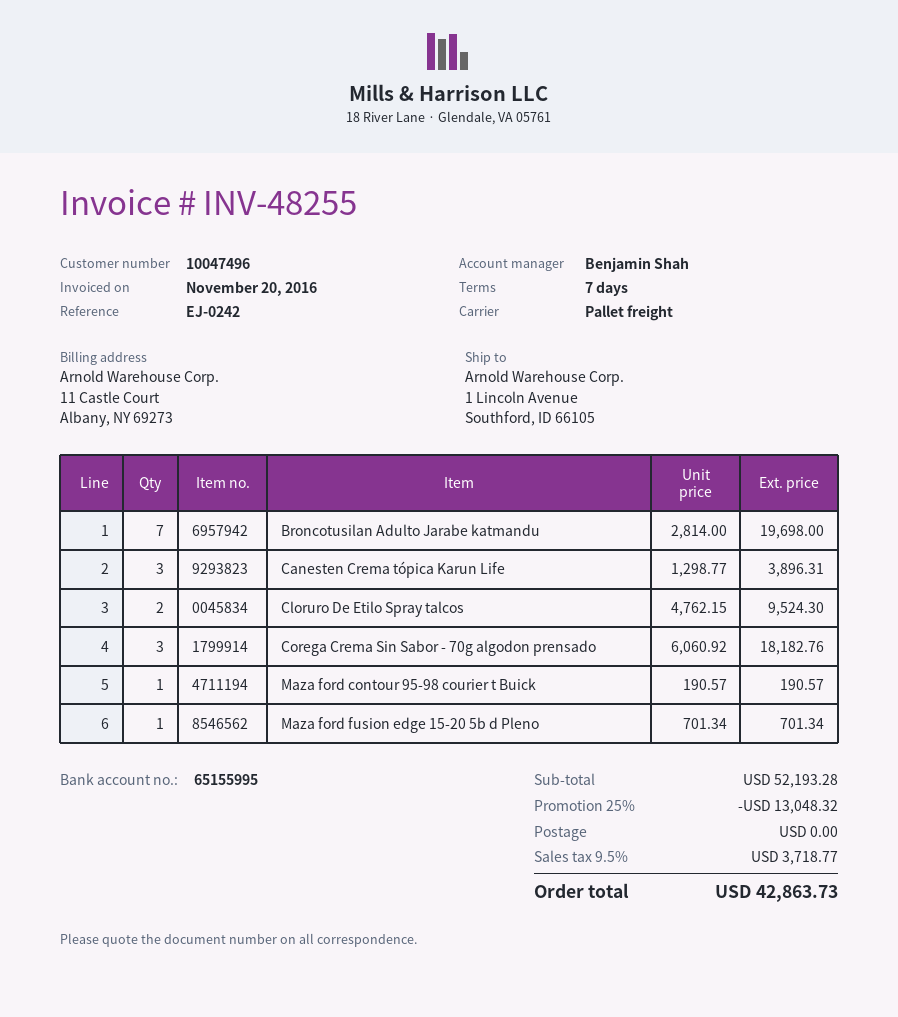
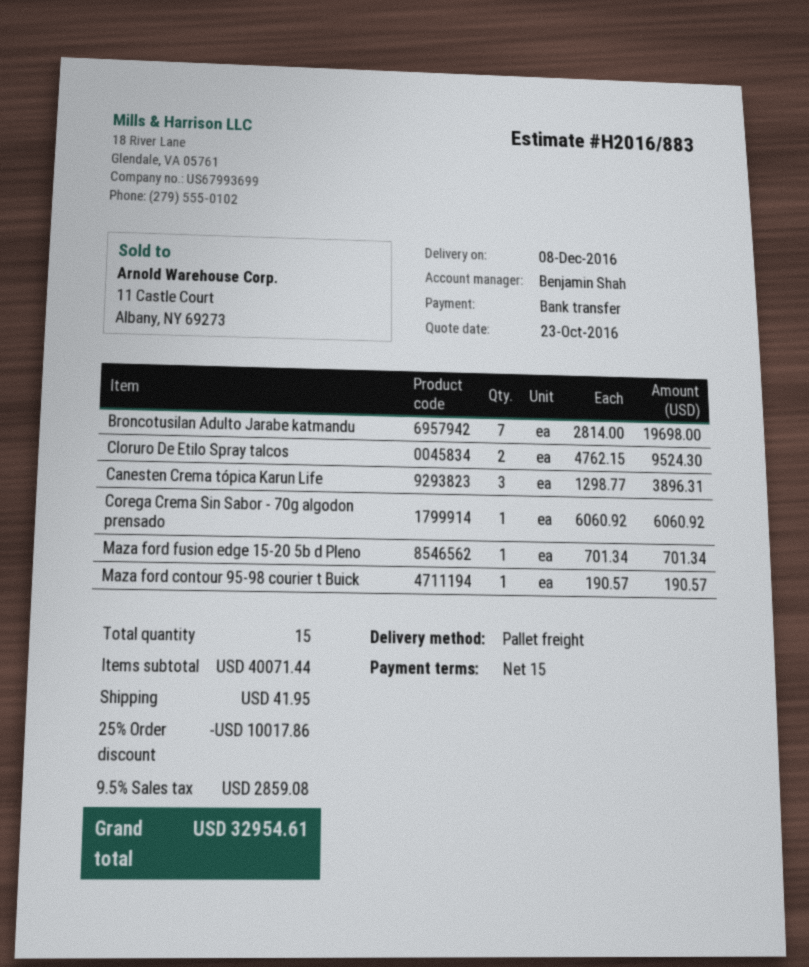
payment terms: 7 days -> 15 days
Corega Crema Sin Sabor - 70g algodon prensado: 3 x 6060.92 = 18182.76 -> 1 x 6060.92 = 6060.92
subtotal: 52193.28 -> 40071.44
discount: 25% = 13048.32 -> 25% = 10017.86
shipping: 0.00 -> 41.95
tax: 9.5% = 3718.77 -> 9.5% = 2859.08
total: 42863.73 -> 32954.61

